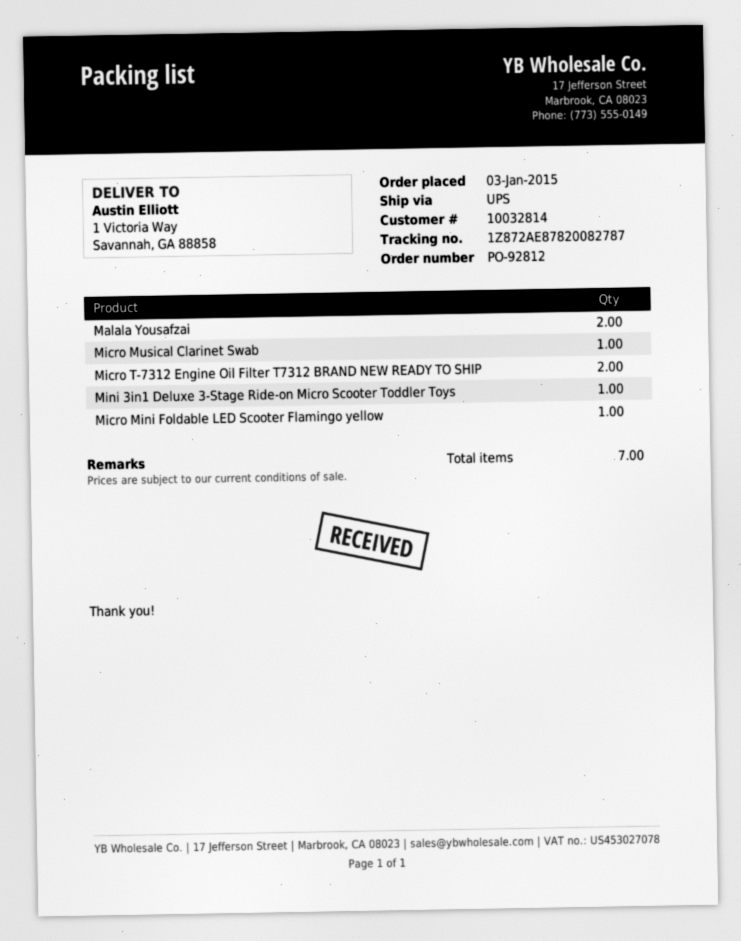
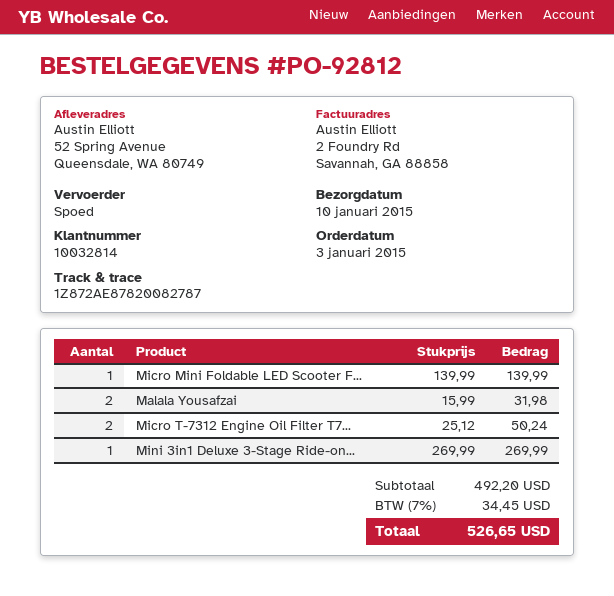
shipping method: UPS -> express
ship to: 1 Victoria Way, Savannah, GA 88858 -> 52 Spring Avenue, Queensdale, WA 80749
Micro Musical Clarinet Swab: 1 -> none

